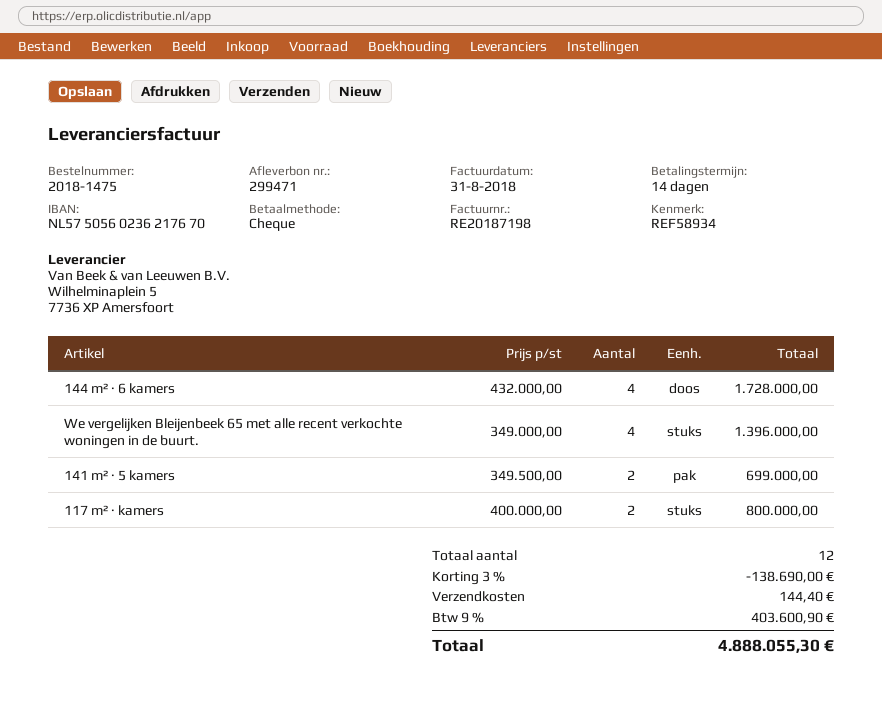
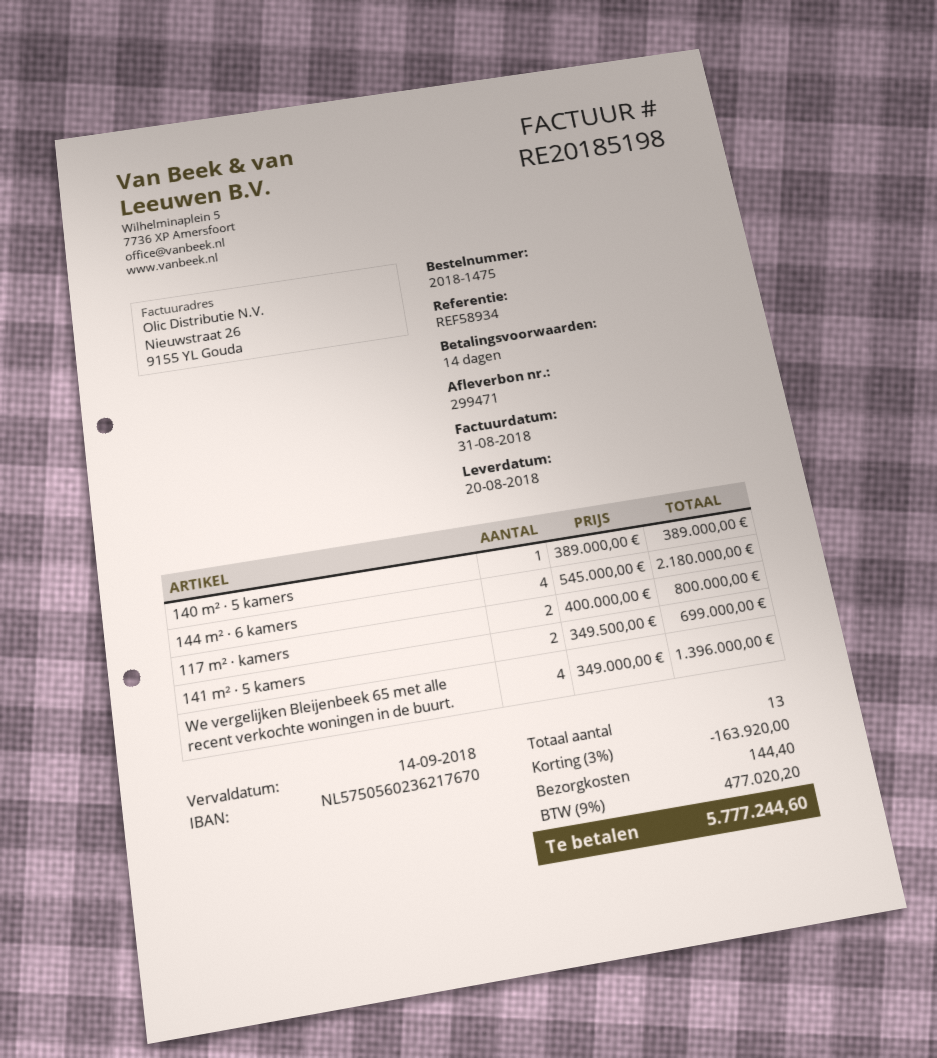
invoice number: RE20187198 -> RE20185198
144 m² · 6 kamers: 4 x 432000.00 = 1728000.00 -> 4 x 545000.00 = 2180000.00
140 m² · 5 kamers: none -> 1 x 389000.00 = 389000.00
total quantity: 12 -> 13
discount: 3% = 138690.00 -> 3% = 163920.00
tax: 9% = 403600.90 -> 9% = 477020.20
total: 4888055.30 -> 5777244.60

